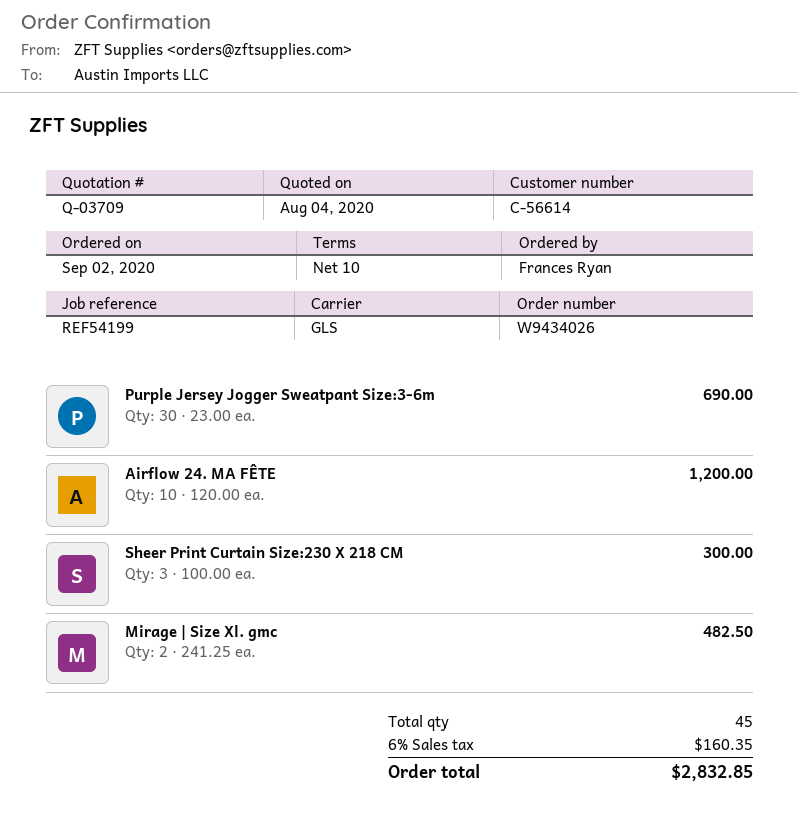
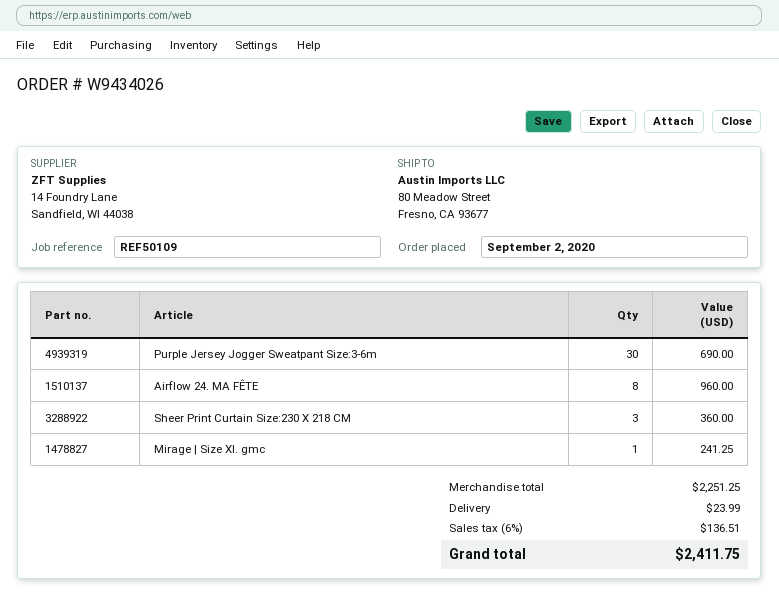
reference: REF54199 -> REF50109
Airflow 24. MA FÊTE: 10 for 1200.00 -> 8 for 960.00
Sheer Print Curtain Size:230 X 218 CM: 3 for 300.00 -> 3 for 360.00
Mirage | Size Xl. gmc: 2 for 482.50 -> 1 for 241.25
shipping: none -> 23.99
tax: 6% = 160.35 -> 6% = 136.51
total: 2832.85 -> 2411.75

